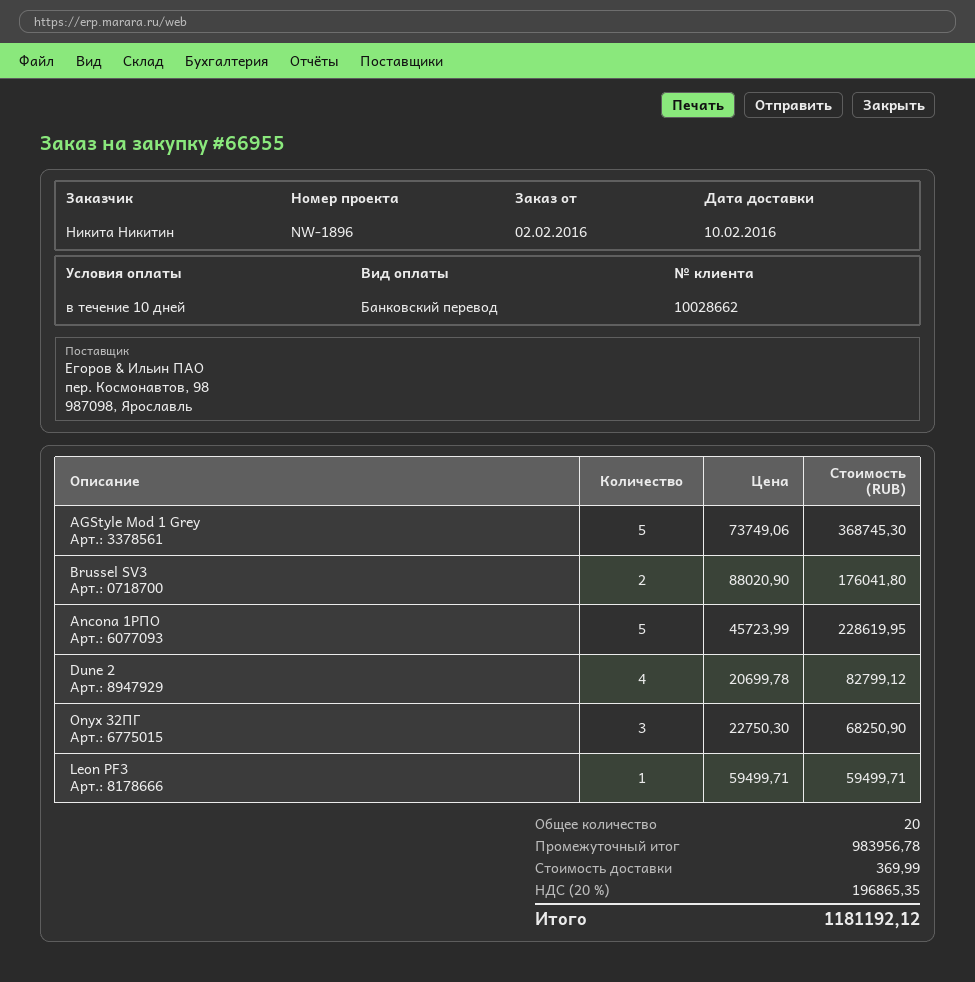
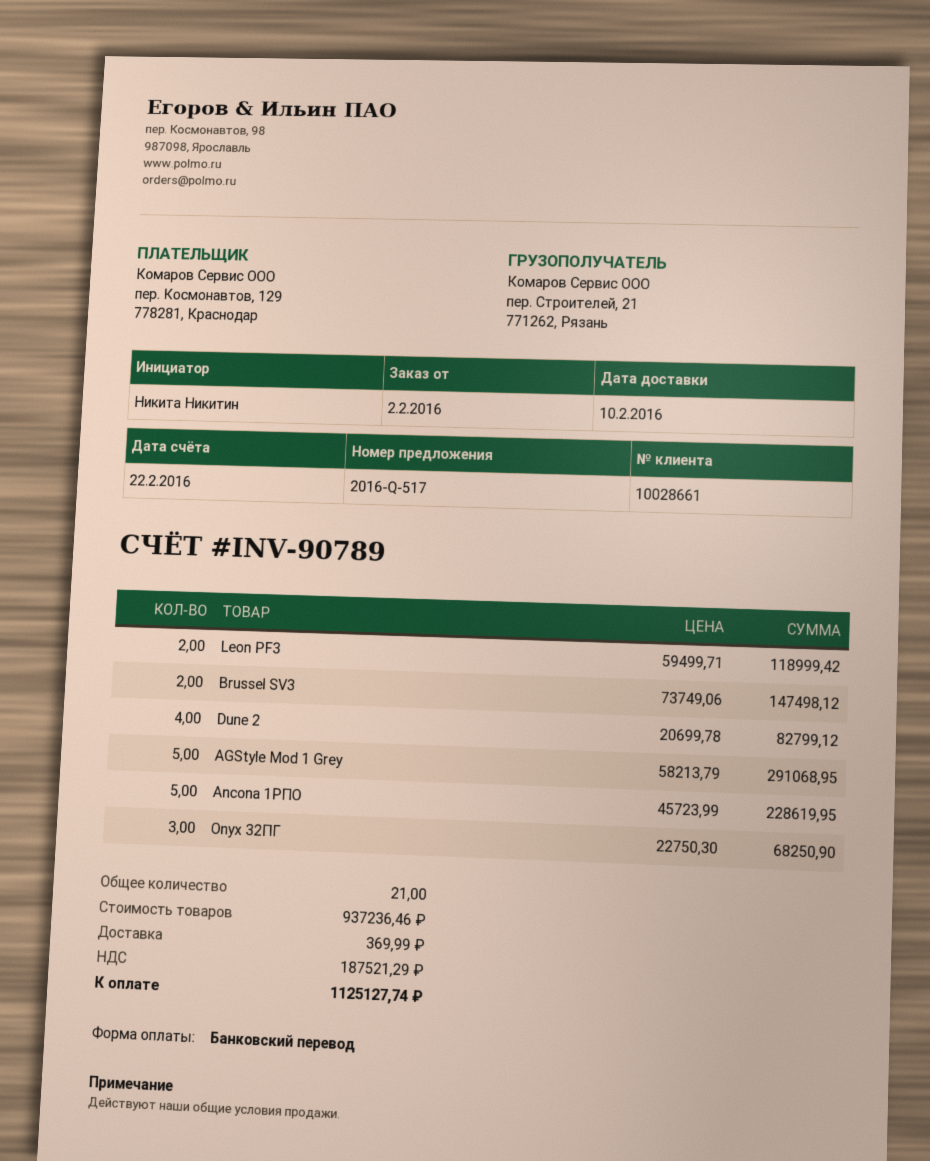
customer number: 10028662 -> 10028661
AGStyle Mod 1 Grey: 5 x 73749.06 = 368745.30 -> 5 x 58213.79 = 291068.95
Brussel SV3: 2 x 88020.90 = 176041.80 -> 2 x 73749.06 = 147498.12
Leon PF3: 1 x 59499.71 = 59499.71 -> 2 x 59499.71 = 118999.42
total quantity: 20 -> 21
subtotal: 983956.78 -> 937236.46
tax: 196865.35 -> 187521.29
total: 1181192.12 -> 1125127.74

